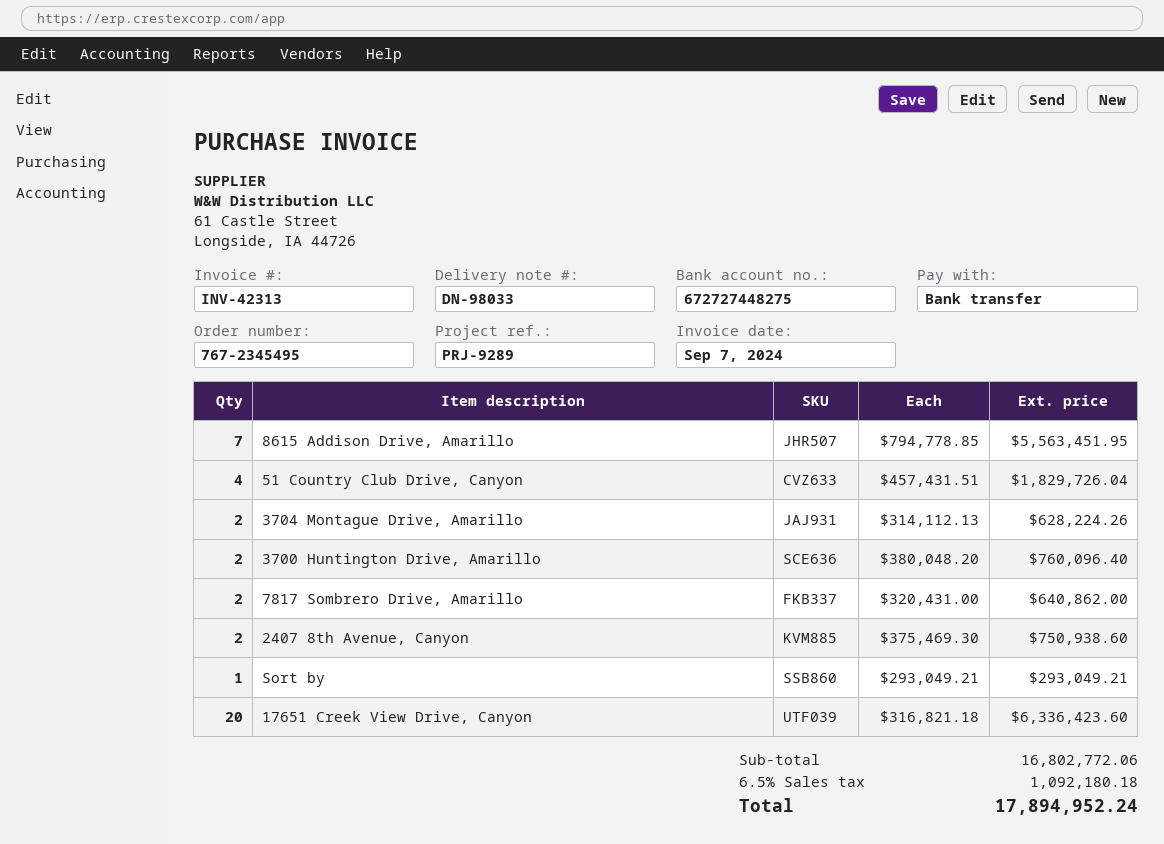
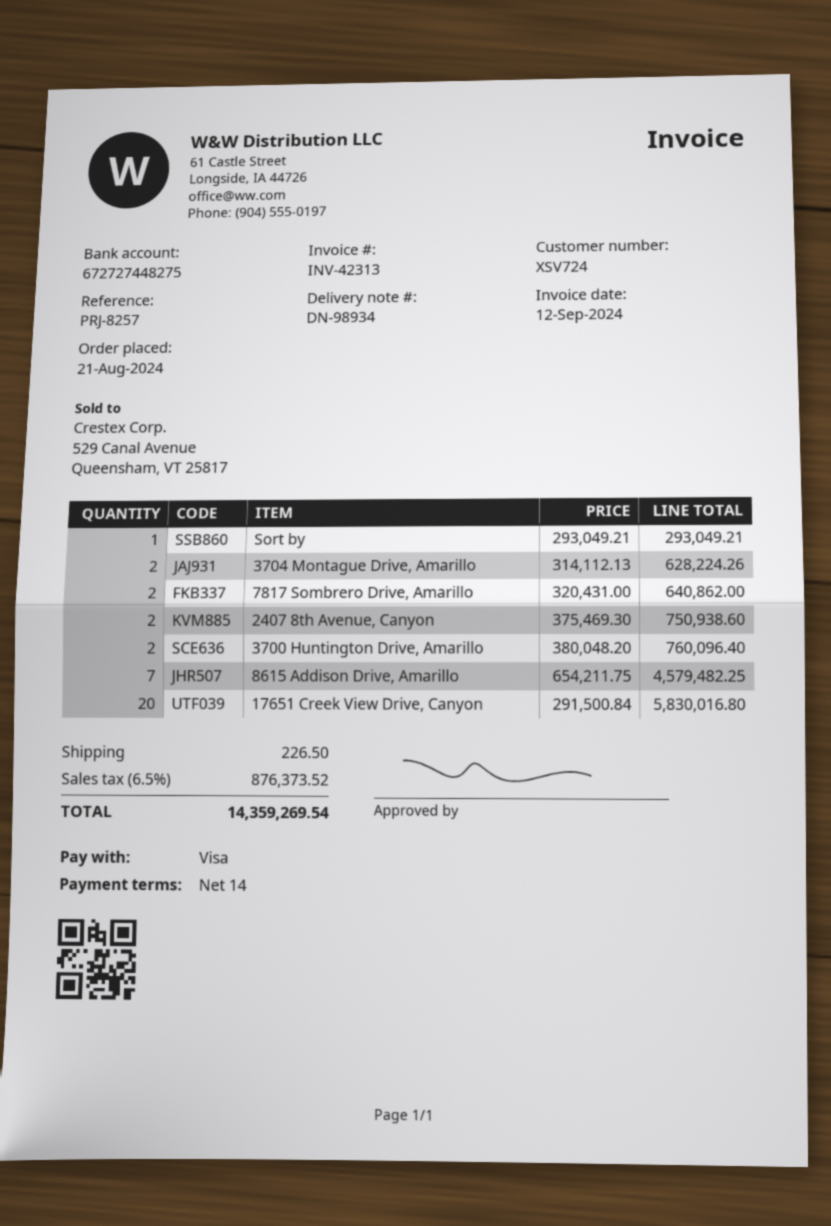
delivery note number: DN-98033 -> DN-98934
invoice date: 2024-09-07 -> 2024-09-12
reference: PRJ-9289 -> PRJ-8257
payment method: bank transfer -> Visa
8615 Addison Drive, Amarillo: 7 x 794778.85 = 5563451.95 -> 7 x 654211.75 = 4579482.25
51 Country Club Drive, Canyon: 4 x 457431.51 = 1829726.04 -> none
17651 Creek View Drive, Canyon: 20 x 316821.18 = 6336423.60 -> 20 x 291500.84 = 5830016.80
shipping: none -> 226.50
tax: 6.5% = 1092180.18 -> 6.5% = 876373.52
total: 17894952.24 -> 14359269.54

